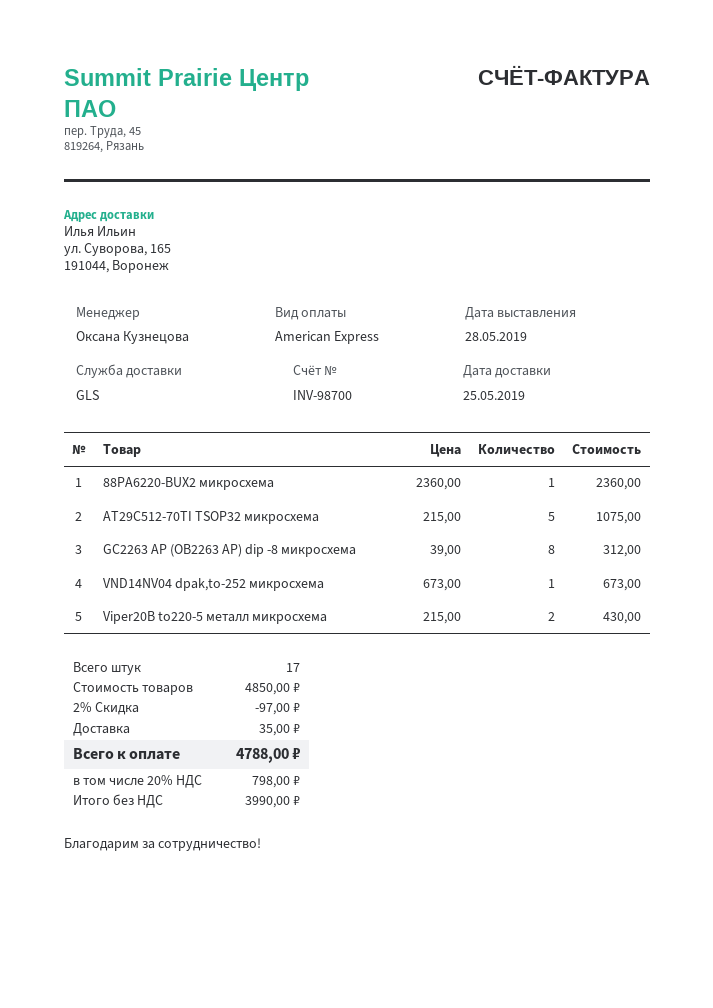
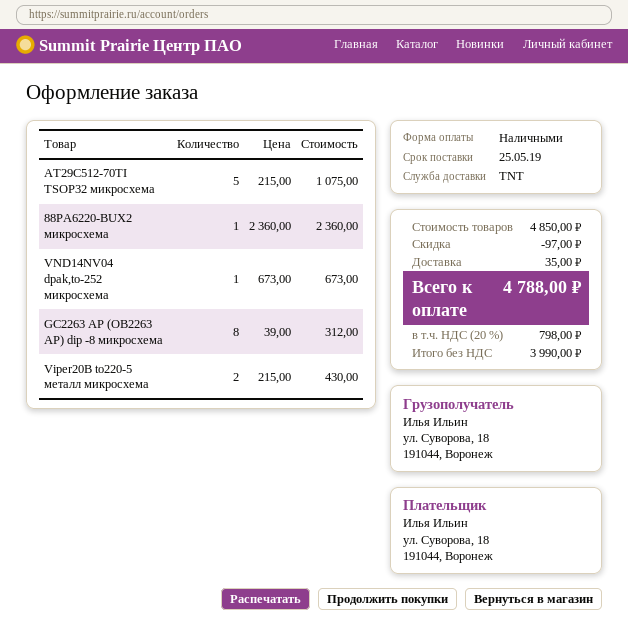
payment method: American Express -> cash
shipping method: GLS -> TNT
ship to: ул. Суворова, 165, 191044, Воронеж -> ул. Суворова, 18, 191044, Воронеж

